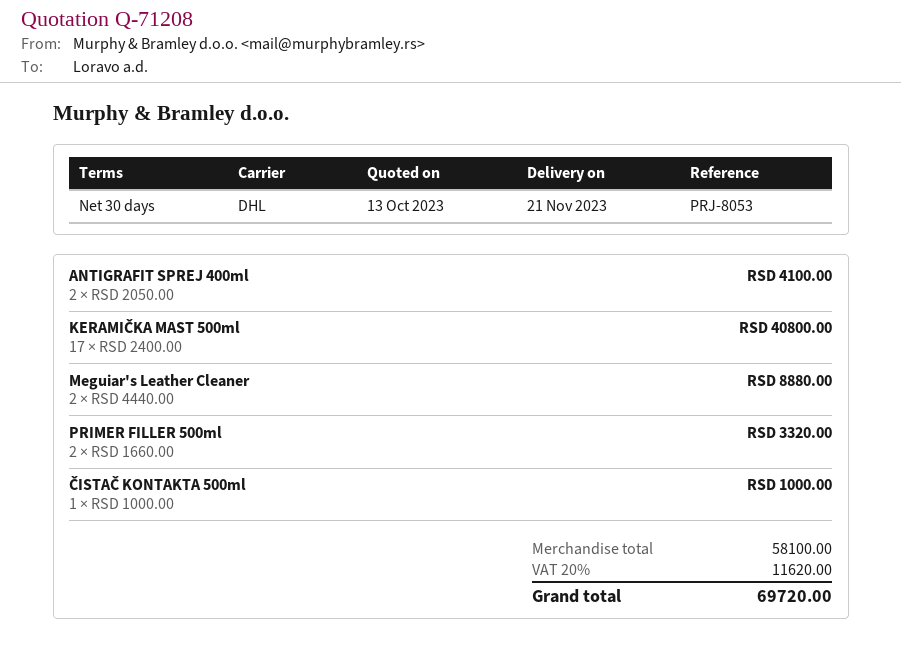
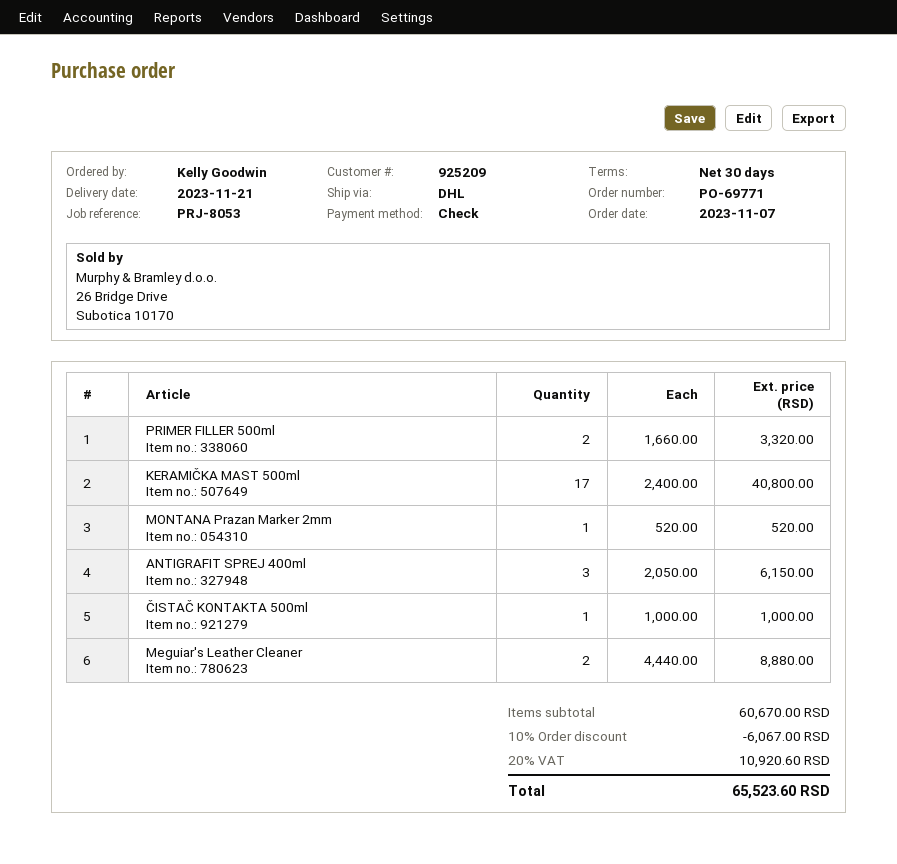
ANTIGRAFIT SPREJ 400ml: 2 x 2050.00 = 4100.00 -> 3 x 2050.00 = 6150.00
MONTANA Prazan Marker 2mm: none -> 1 x 520.00 = 520.00
subtotal: 58100.00 -> 60670.00
discount: none -> 10% = 6067.00
tax: 20% = 11620.00 -> 20% = 10920.60
total: 69720.00 -> 65523.60

